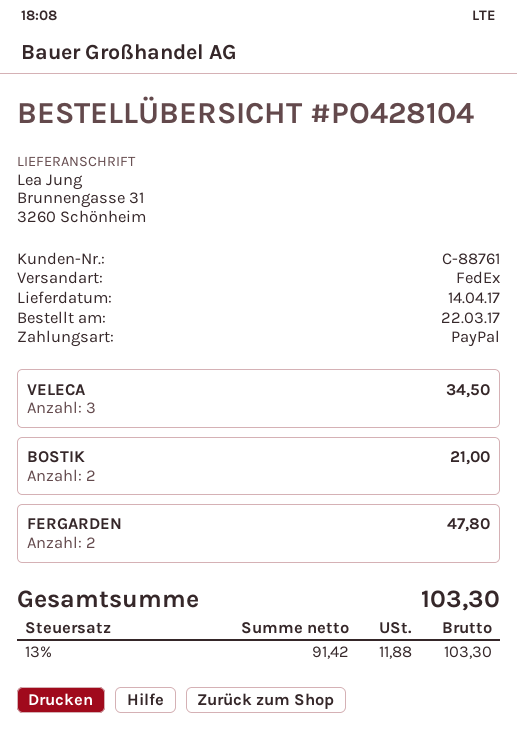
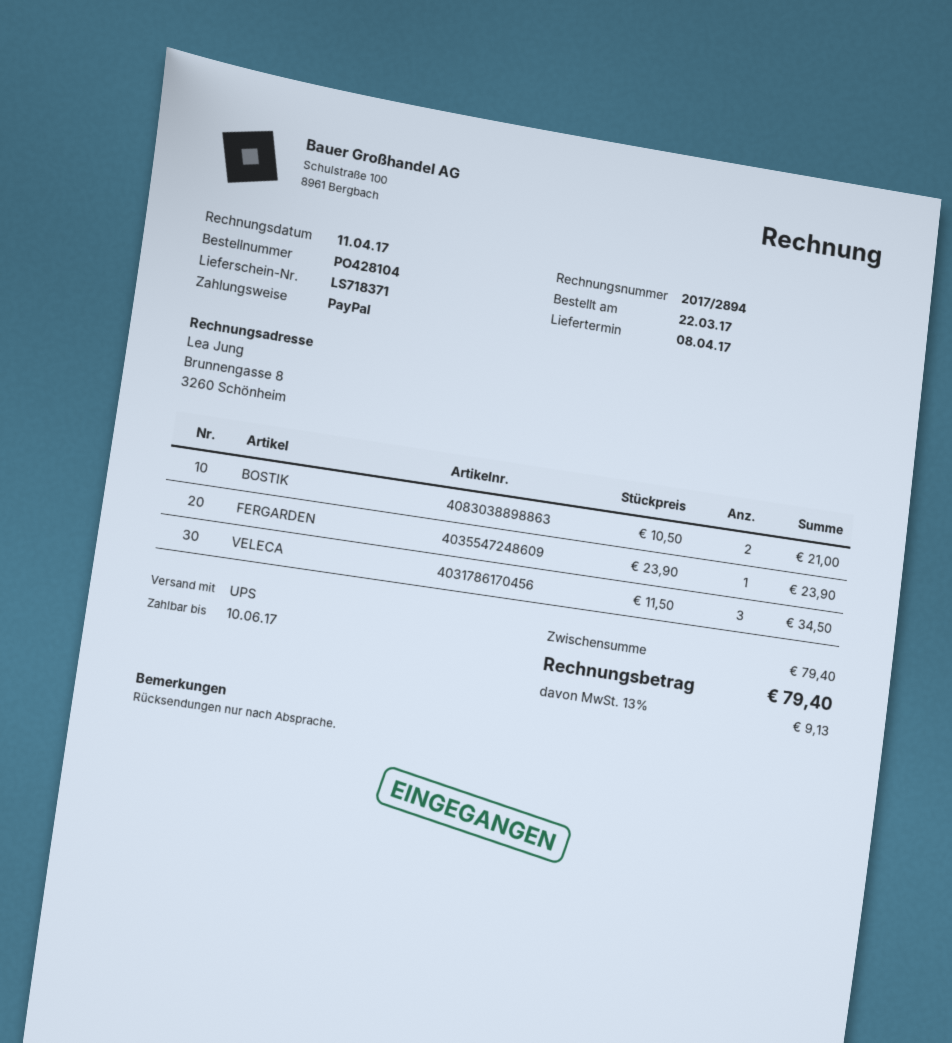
delivery date: 2017-04-14 -> 2017-04-08
shipping method: FedEx -> UPS
FERGARDEN: 2 for 47.80 -> 1 for 23.90
tax: 13% = 11.88 -> 13% = 9.13
total: 103.30 -> 79.40

